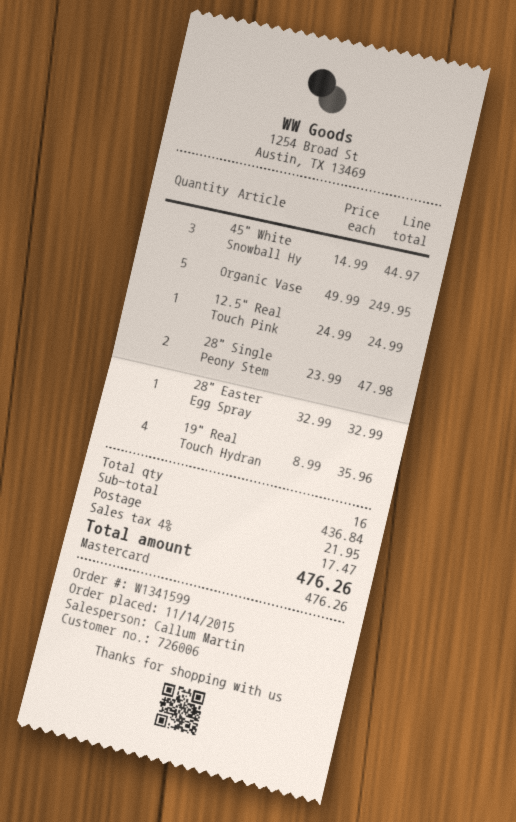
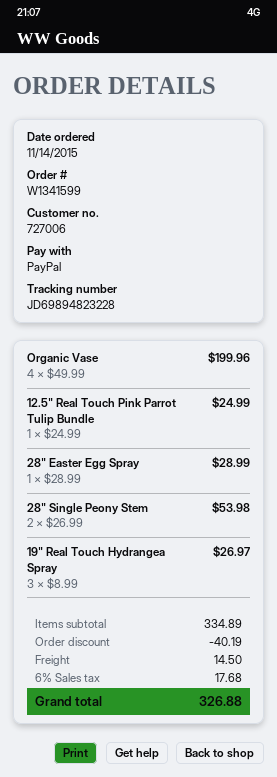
customer number: 726006 -> 727006
payment method: Mastercard -> PayPal
45" White Snowball Hy: 3 x 14.99 = 44.97 -> none
Organic Vase: 5 x 49.99 = 249.95 -> 4 x 49.99 = 199.96
28" Single Peony Stem: 2 x 23.99 = 47.98 -> 2 x 26.99 = 53.98
28" Easter Egg Spray: 1 x 32.99 = 32.99 -> 1 x 28.99 = 28.99
19" Real Touch Hydran: 4 x 8.99 = 35.96 -> 3 x 8.99 = 26.97
subtotal: 436.84 -> 334.89
discount: none -> 40.19
shipping: 21.95 -> 14.50
tax: 4% = 17.47 -> 6% = 17.68
total: 476.26 -> 326.88

